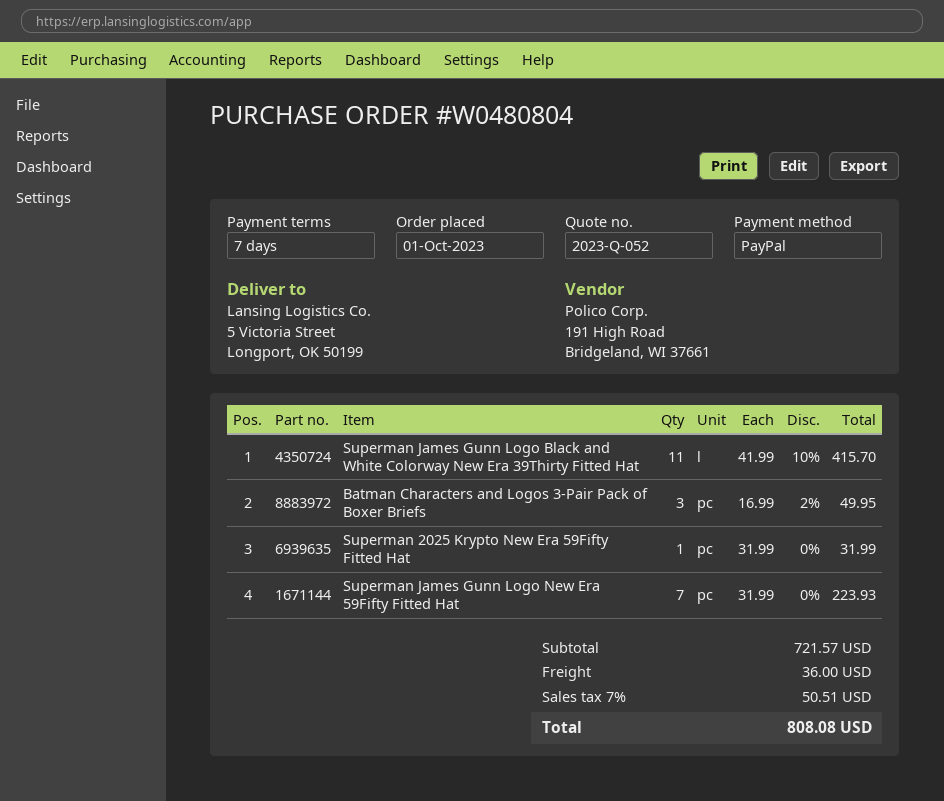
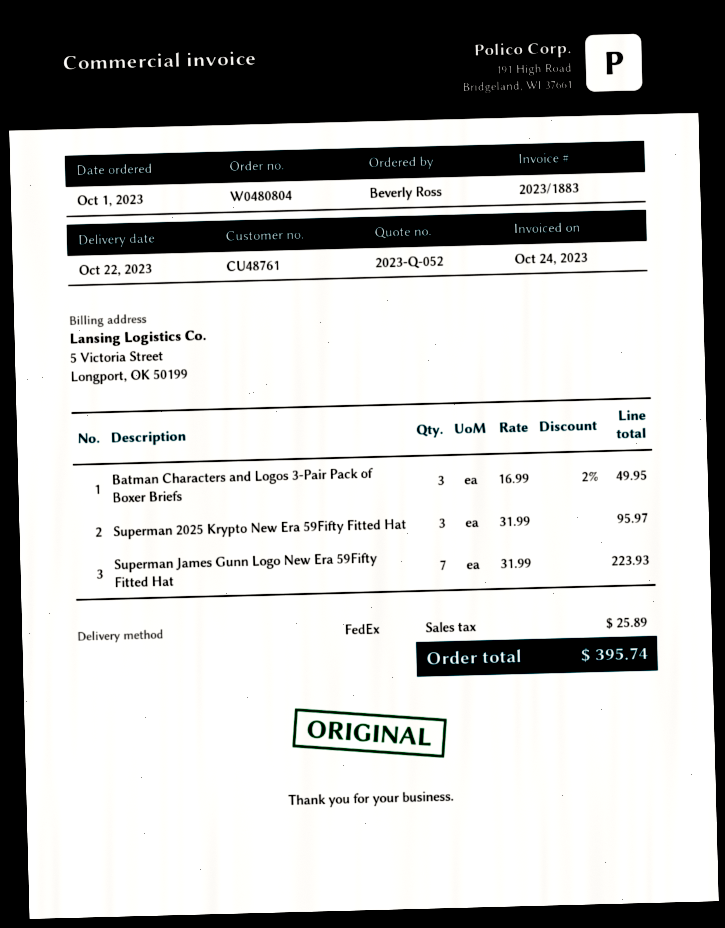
Superman James Gunn Logo Black and White Colorway New Era 39Thirty Fitted Hat: 11 x 41.99 - 10% = 415.70 -> none
Superman 2025 Krypto New Era 59Fifty Fitted Hat: 1 x 31.99 = 31.99 -> 3 x 31.99 = 95.97
shipping: 36.00 -> none
tax: 50.51 -> 25.89
total: 808.08 -> 395.74

